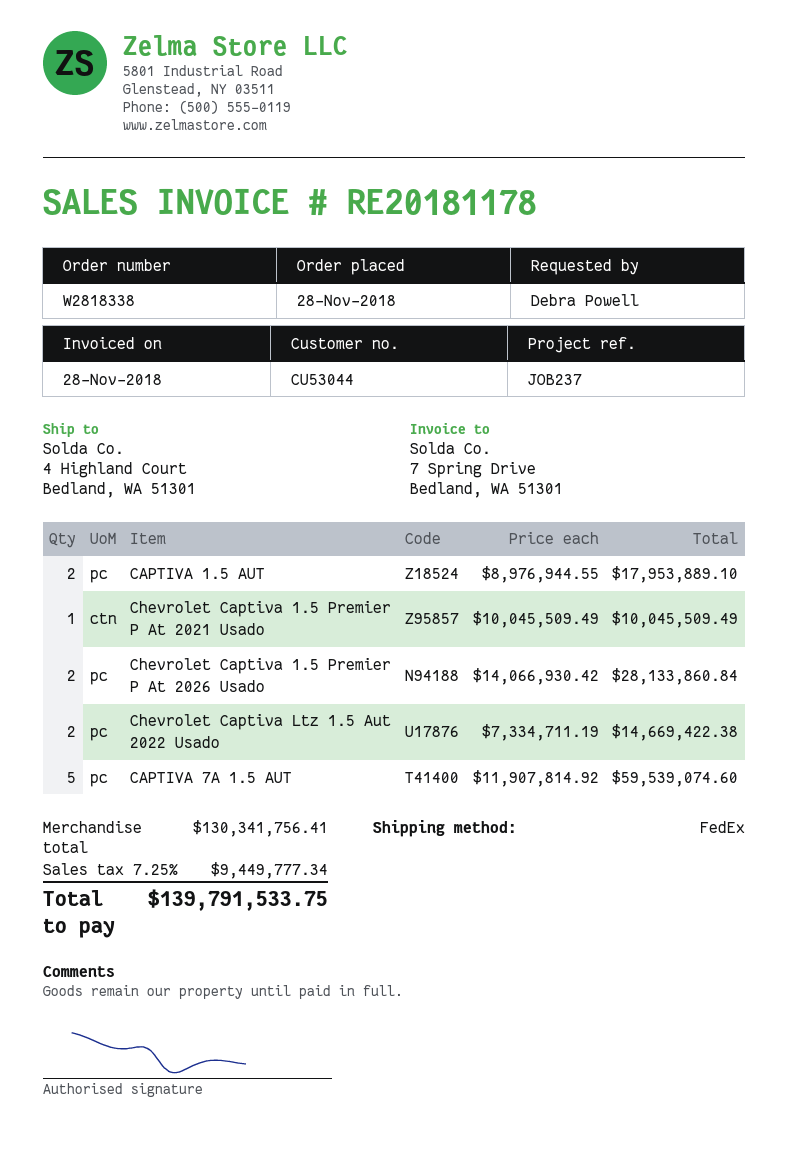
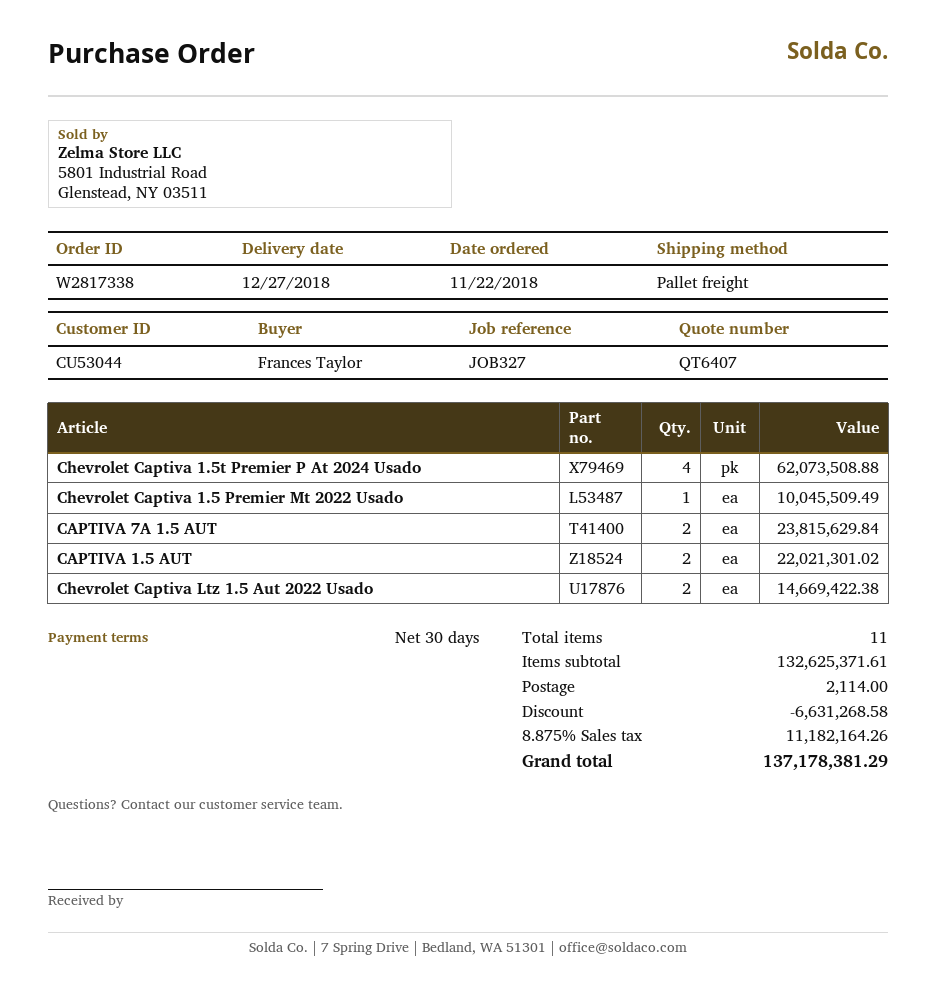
order number: W2818338 -> W2817338
order date: 2018-11-28 -> 2018-11-22
reference: JOB237 -> JOB327
ordered by: Debra Powell -> Frances Taylor
shipping method: FedEx -> pallet freight
CAPTIVA 1.5 AUT: 2 for 17953889.10 -> 2 for 22021301.02
Chevrolet Captiva 1.5 Premier P At 2021 Usado: 1 for 10045509.49 -> none
Chevrolet Captiva 1.5 Premier P At 2026 Usado: 2 for 28133860.84 -> none
CAPTIVA 7A 1.5 AUT: 5 for 59539074.60 -> 2 for 23815629.84
Chevrolet Captiva 1.5t Premier P At 2024 Usado: none -> 4 for 62073508.88
Chevrolet Captiva 1.5 Premier Mt 2022 Usado: none -> 1 for 10045509.49
subtotal: 130341756.41 -> 132625371.61
discount: none -> 6631268.58
shipping: none -> 2114.00
tax: 7.25% = 9449777.34 -> 8.875% = 11182164.26
total: 139791533.75 -> 137178381.29

